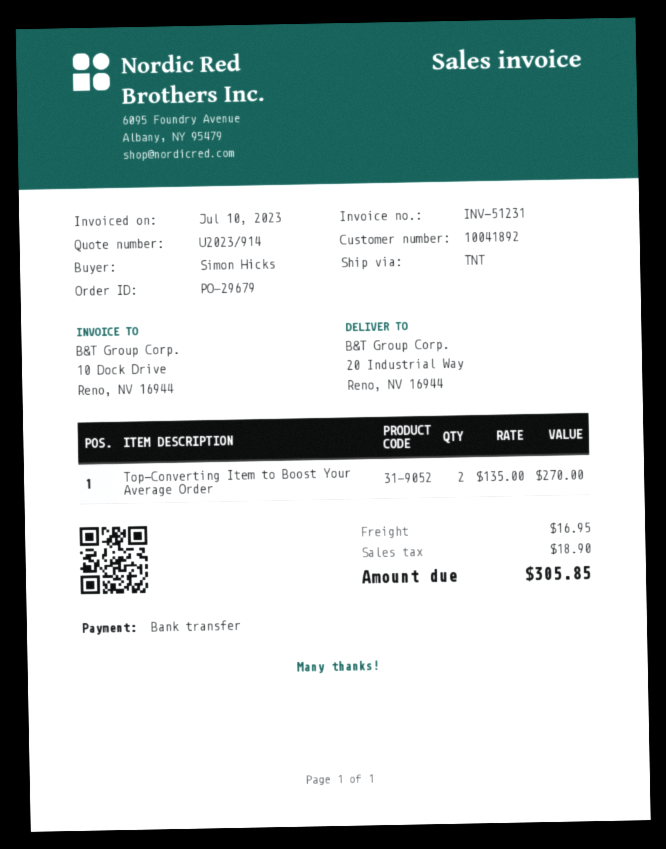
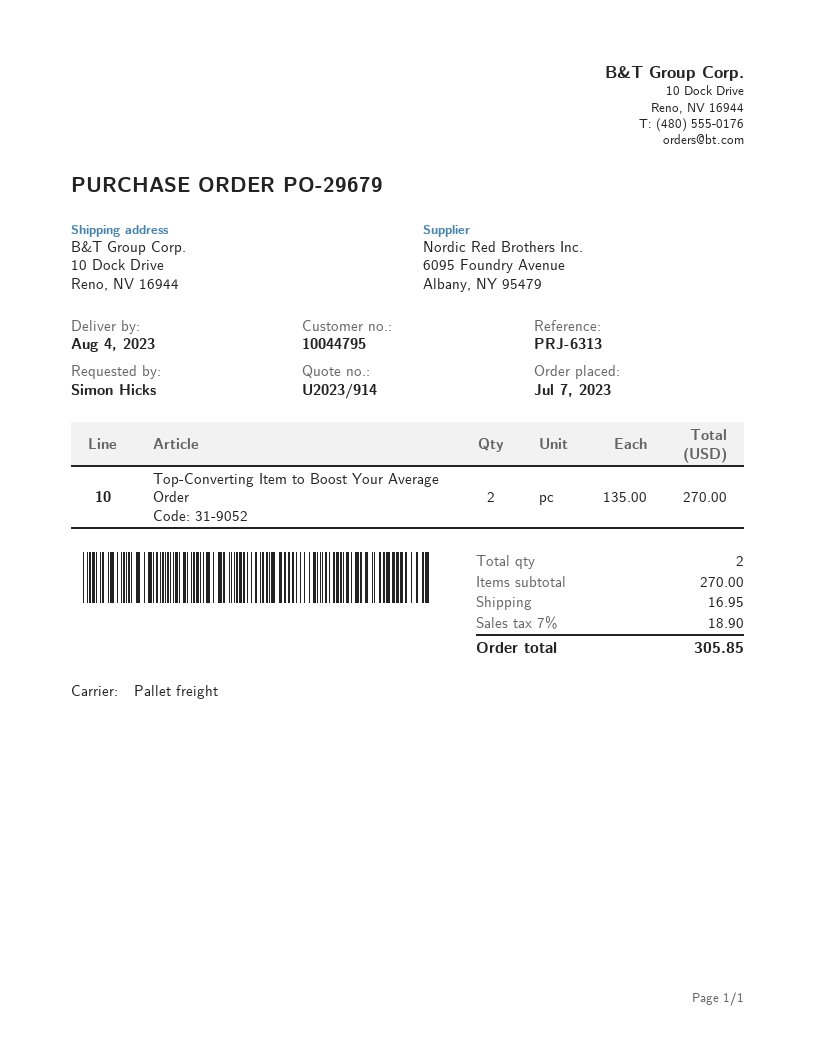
customer number: 10041892 -> 10044795
shipping method: TNT -> pallet freight
ship to: 20 Industrial Way, Reno, NV 16944 -> 10 Dock Drive, Reno, NV 16944

